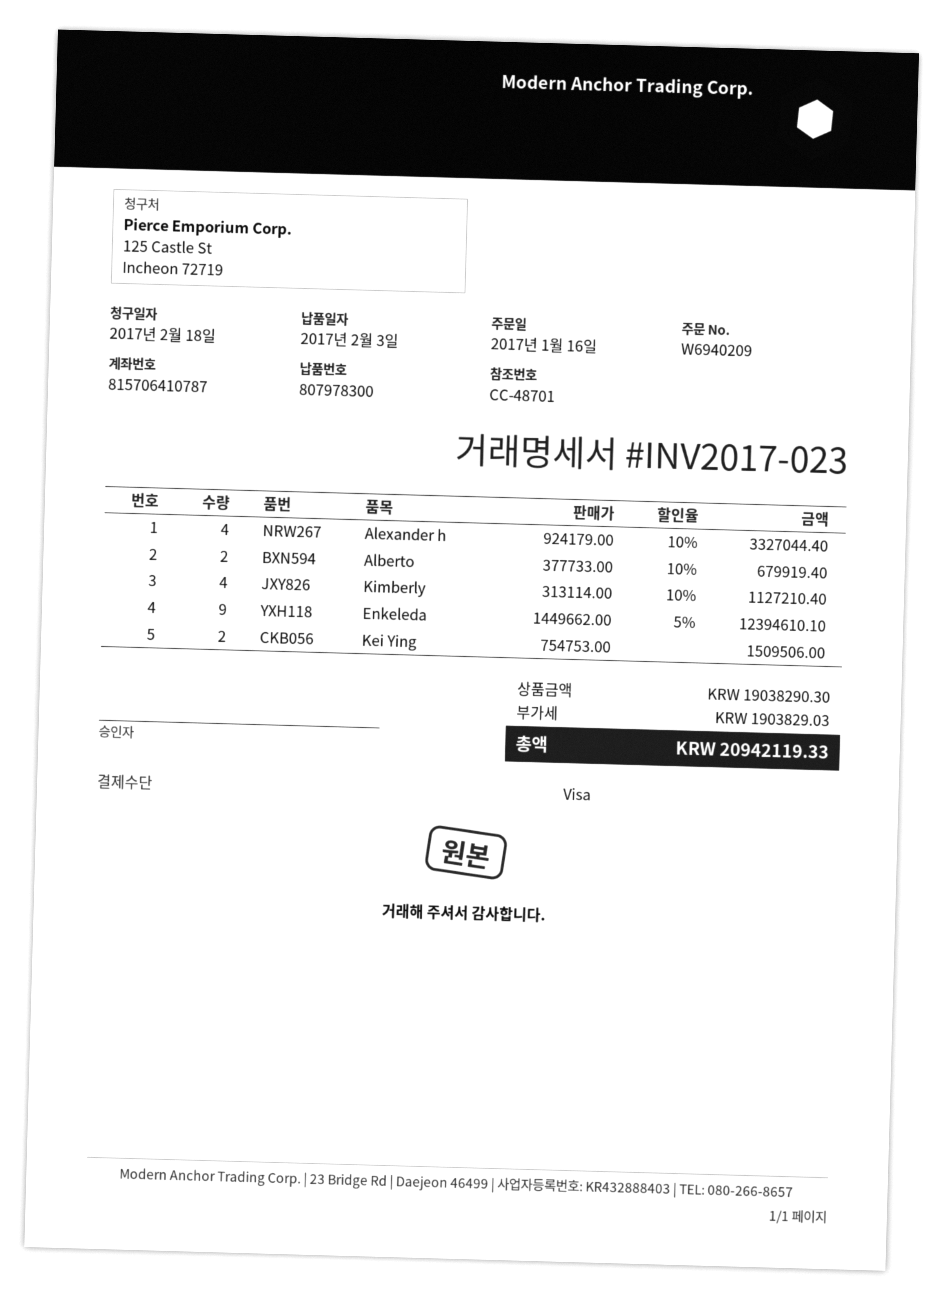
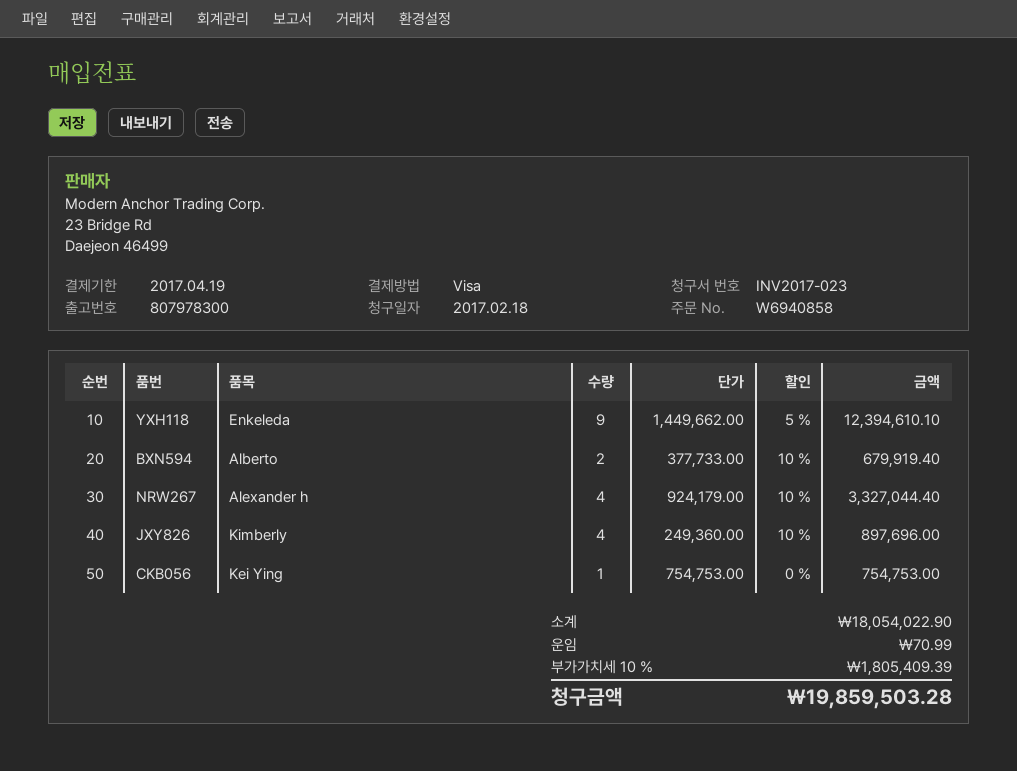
order number: W6940209 -> W6940858
Kimberly: 4 x 313114.00 - 10% = 1127210.40 -> 4 x 249360.00 - 10% = 897696.00
Kei Ying: 2 x 754753.00 = 1509506.00 -> 1 x 754753.00 = 754753.00
subtotal: 19038290.30 -> 18054022.90
shipping: none -> 70.99
tax: 1903829.03 -> 1805409.39
total: 20942119.33 -> 19859503.28

